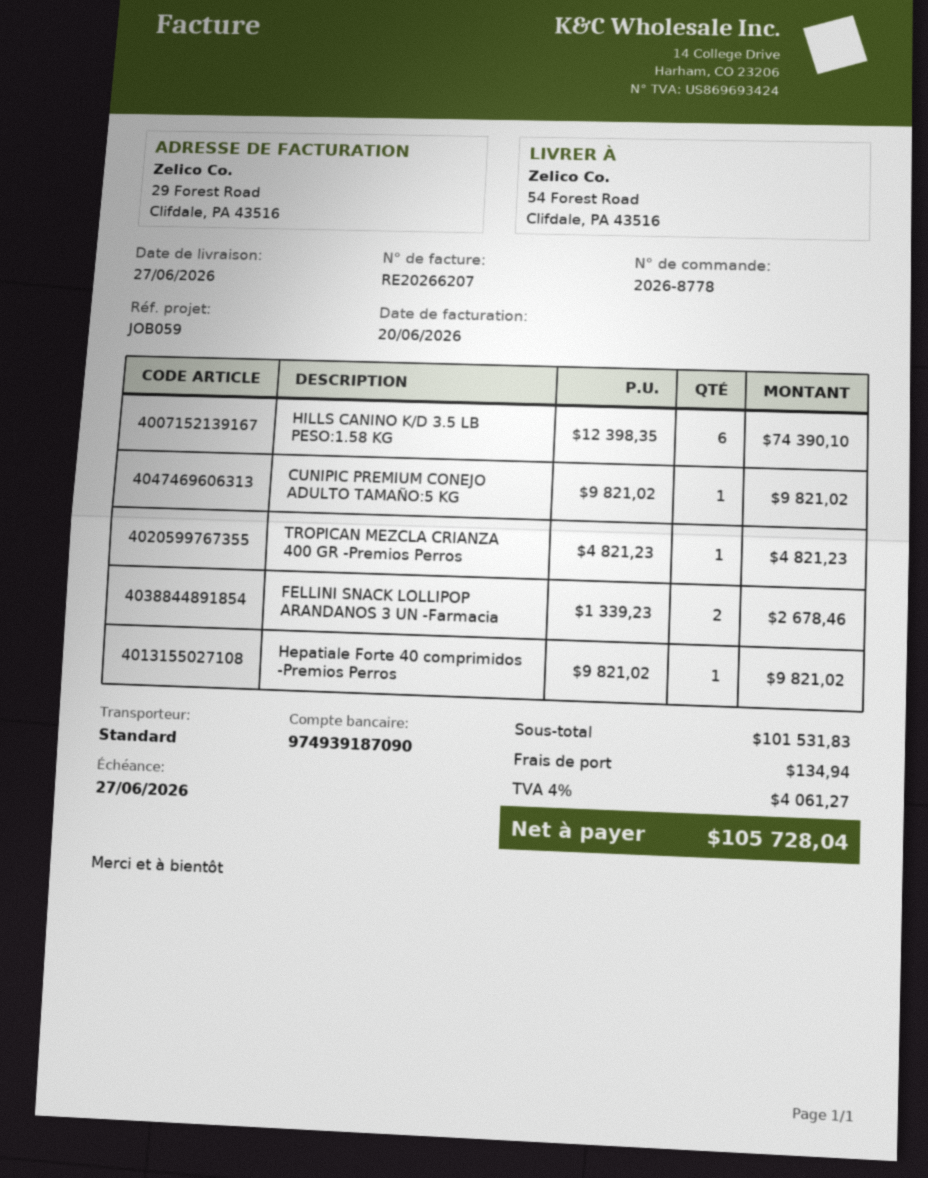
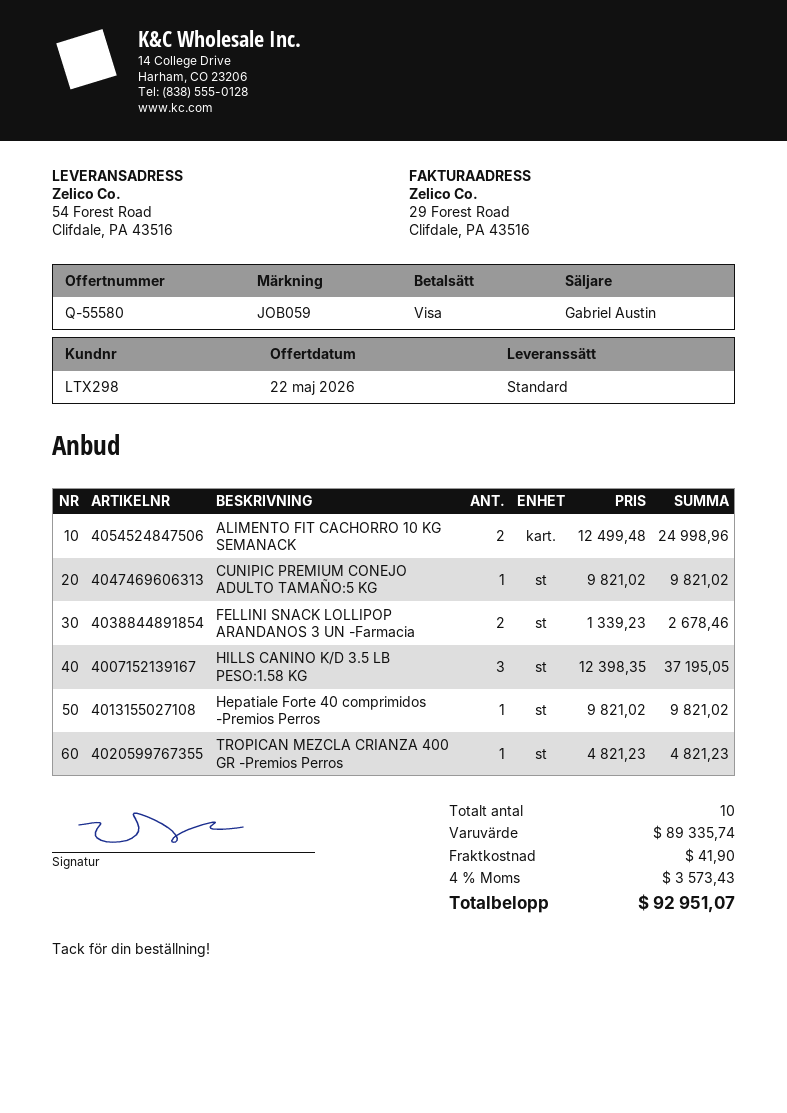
HILLS CANINO K/D 3.5 LB PESO:1.58 KG: 6 x 12398.35 = 74390.10 -> 3 x 12398.35 = 37195.05
ALIMENTO FIT CACHORRO 10 KG SEMANACK: none -> 2 x 12499.48 = 24998.96
subtotal: 101531.83 -> 89335.74
shipping: 134.94 -> 41.90
tax: 4% = 4061.27 -> 4% = 3573.43
total: 105728.04 -> 92951.07

